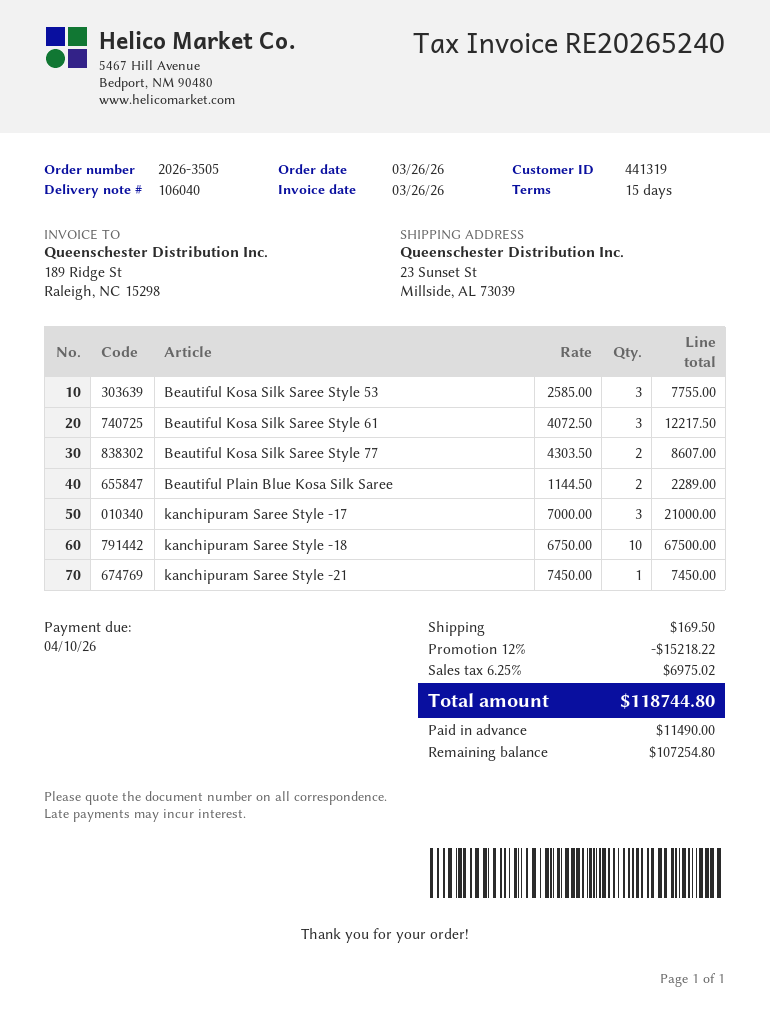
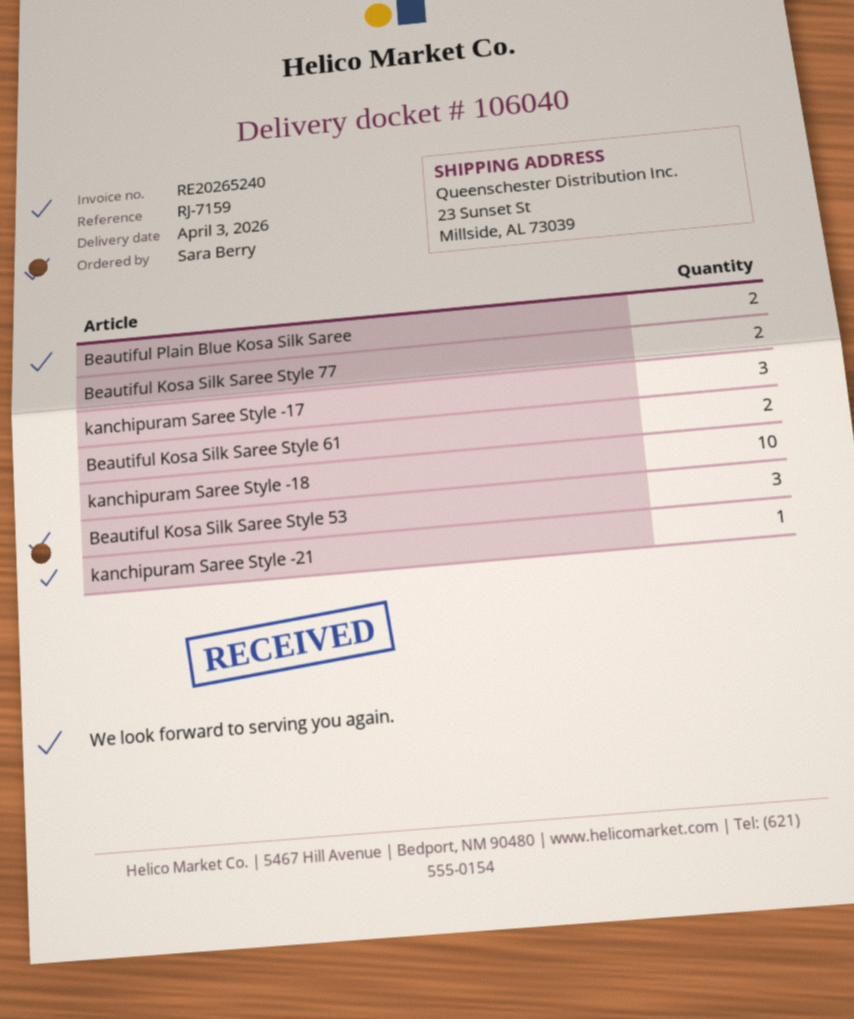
Beautiful Kosa Silk Saree Style 61: 3 -> 2

